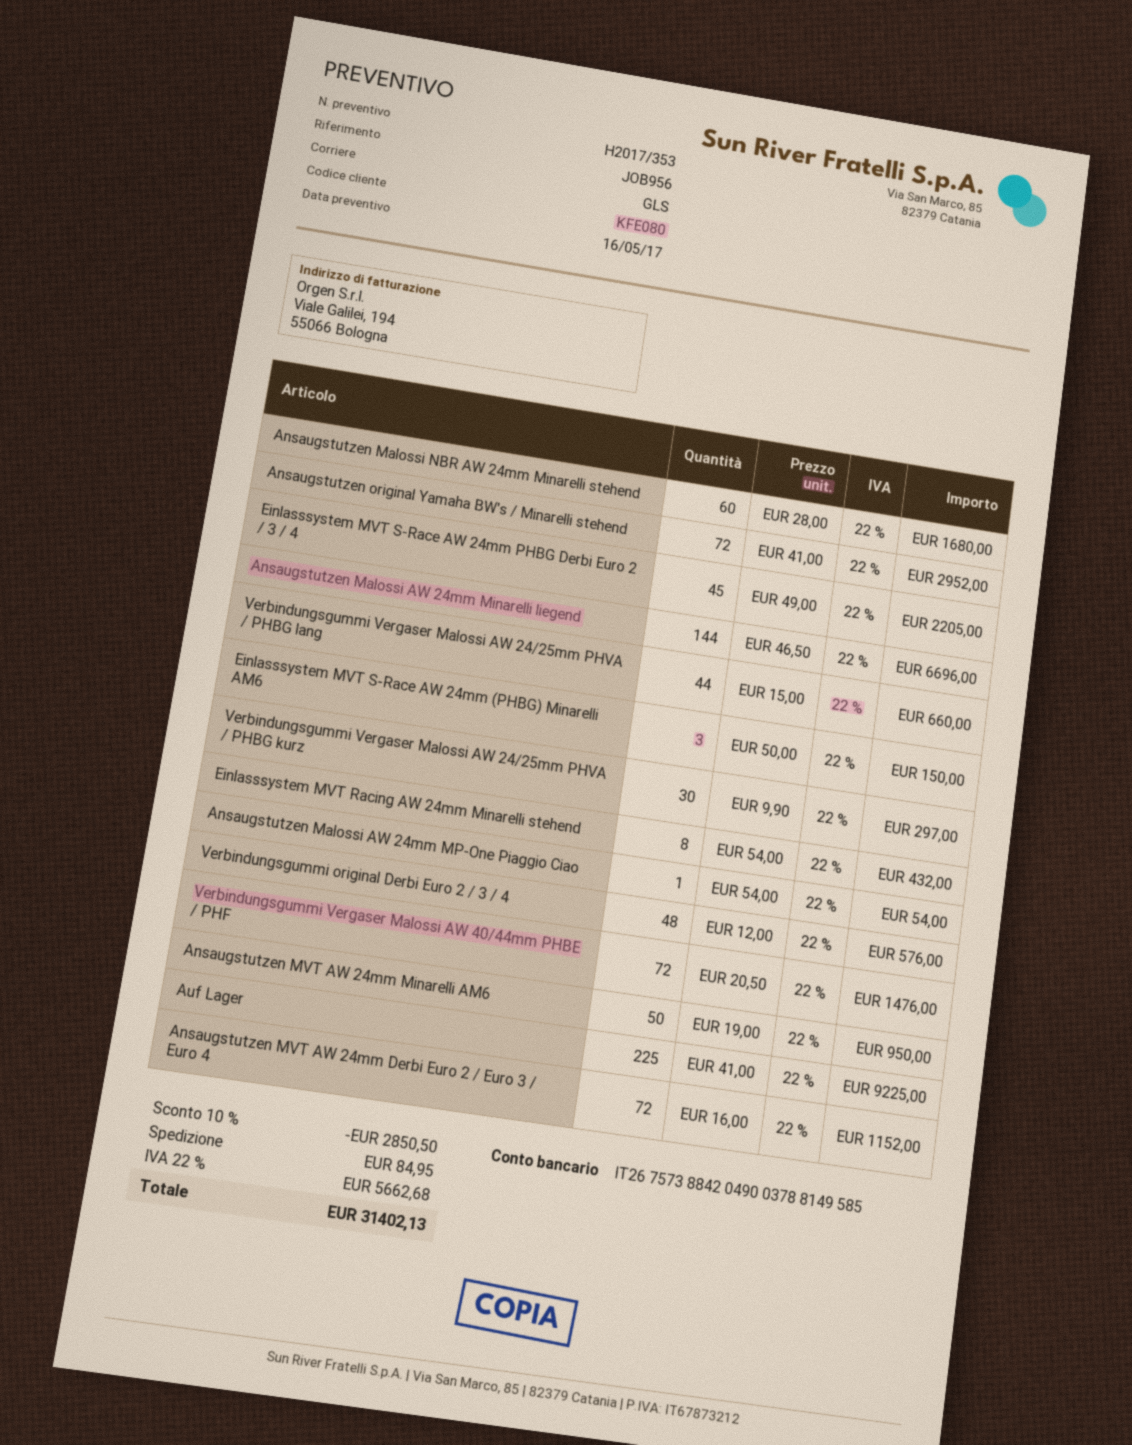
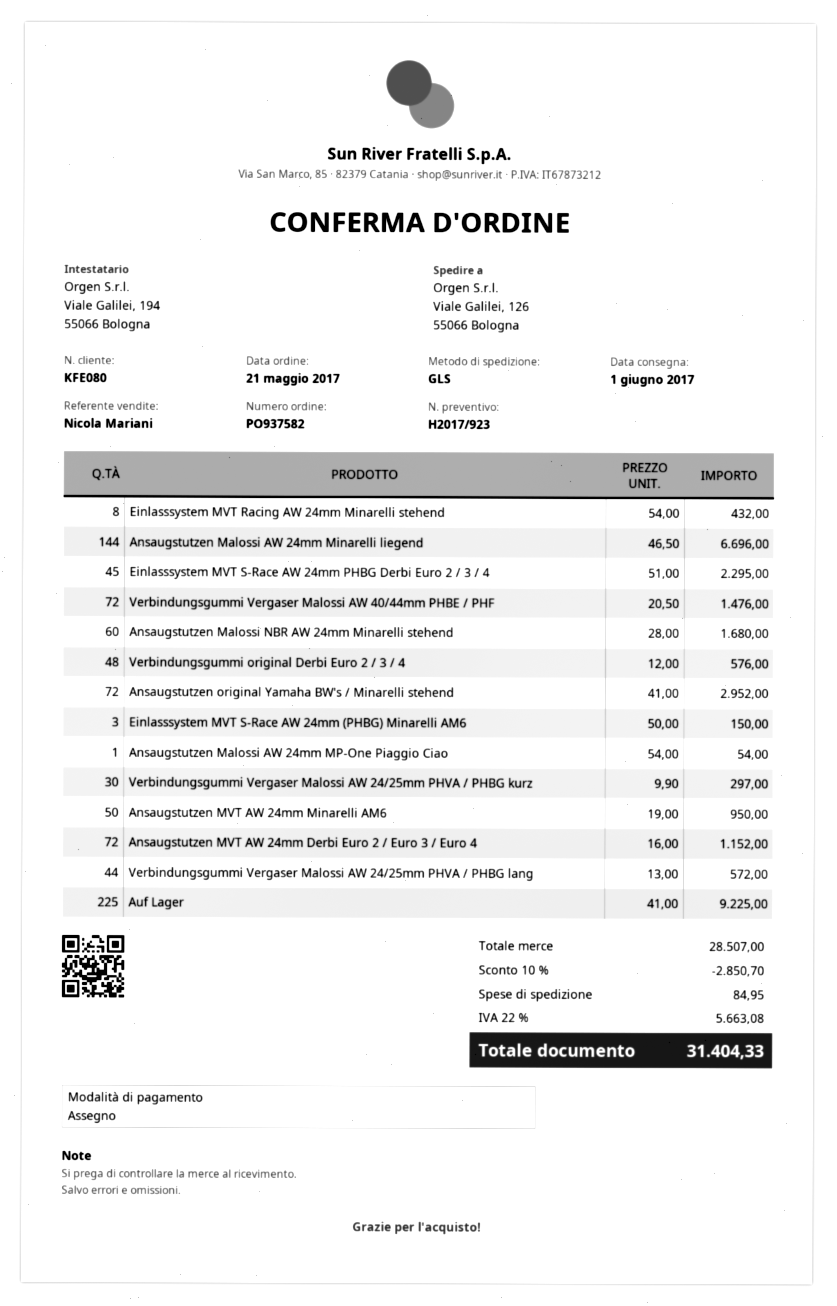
quote number: H2017/353 -> H2017/923
Einlasssystem MVT S-Race AW 24mm PHBG Derbi Euro 2 / 3 / 4: 45 x 49.00 = 2205.00 -> 45 x 51.00 = 2295.00
Verbindungsgummi Vergaser Malossi AW 24/25mm PHVA / PHBG lang: 44 x 15.00 = 660.00 -> 44 x 13.00 = 572.00
discount: 10% = 2850.50 -> 10% = 2850.70
tax: 22% = 5662.68 -> 22% = 5663.08
total: 31402.13 -> 31404.33

